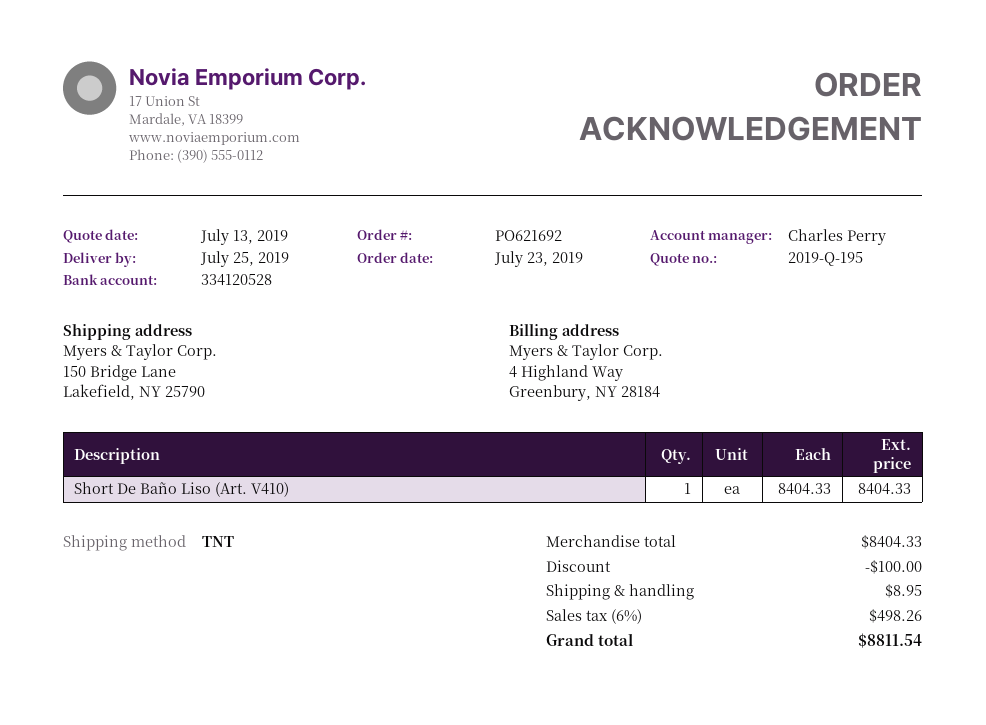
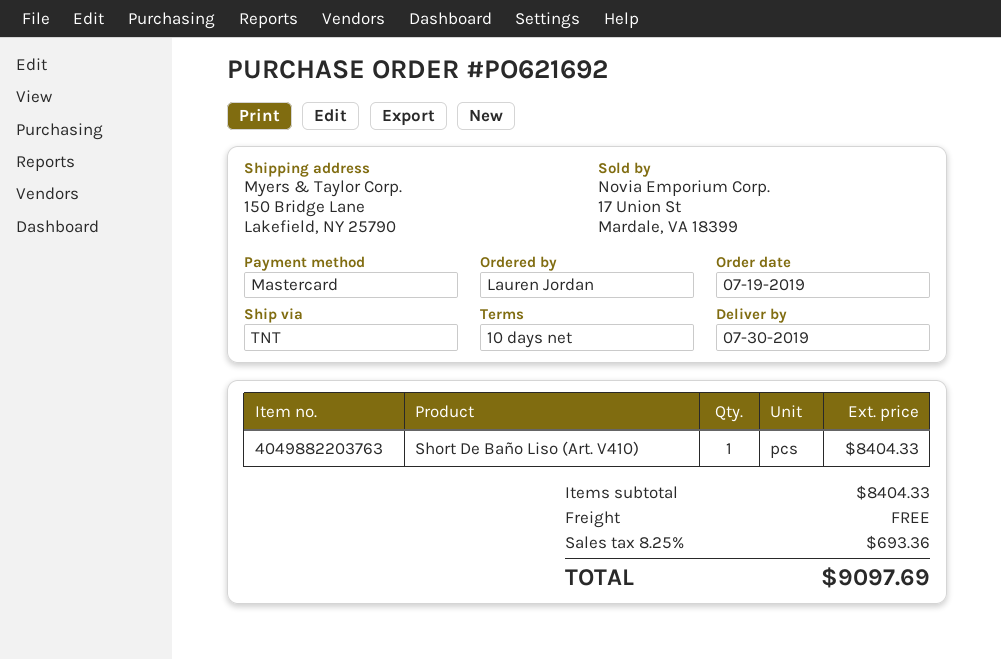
order date: 2019-07-23 -> 2019-07-19
delivery date: 2019-07-25 -> 2019-07-30
discount: 100.00 -> none
shipping: 8.95 -> 0.00
tax: 6% = 498.26 -> 8.25% = 693.36
total: 8811.54 -> 9097.69

